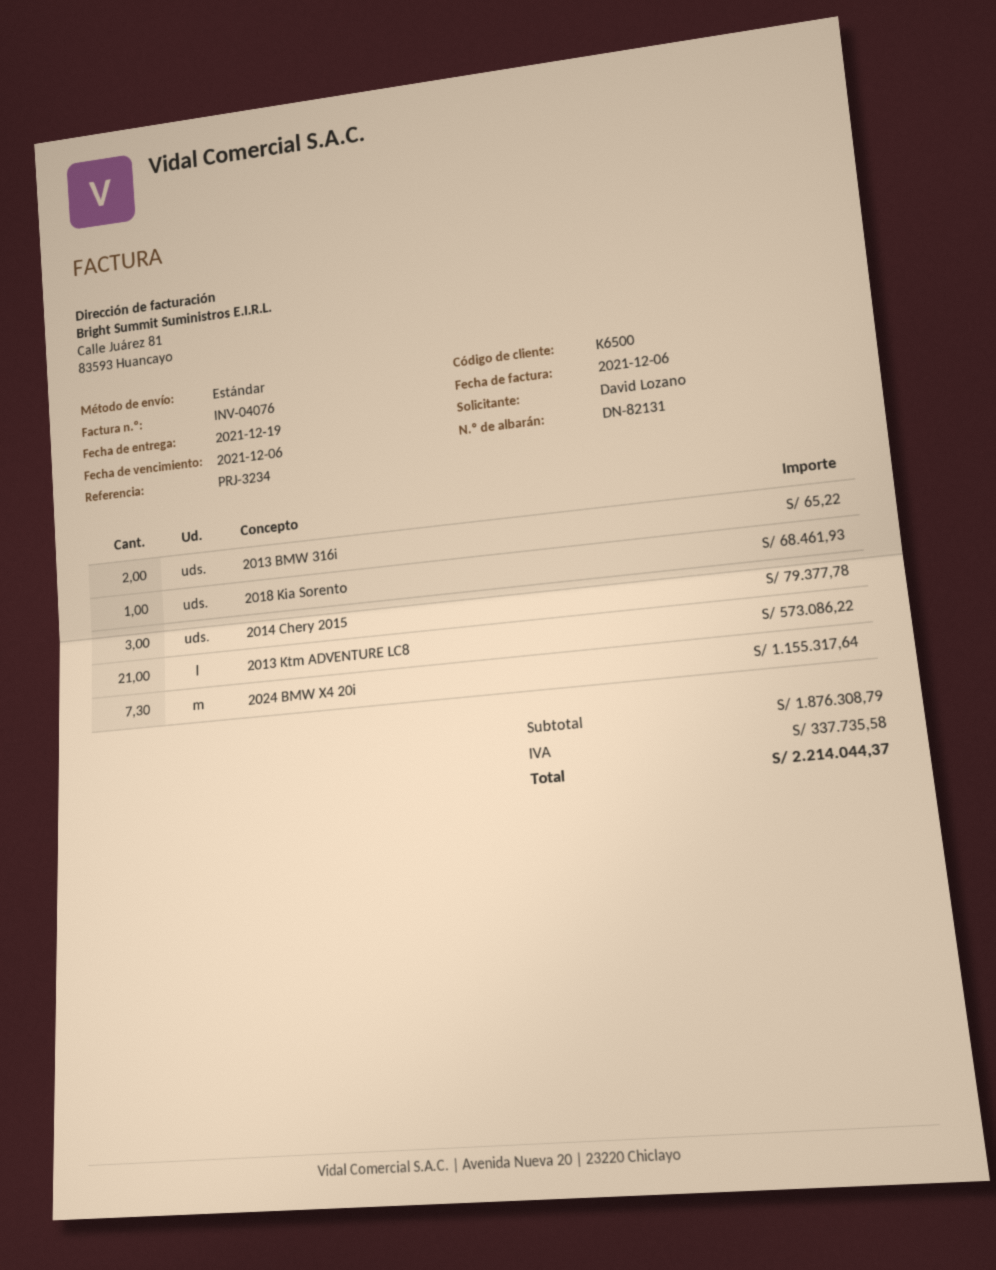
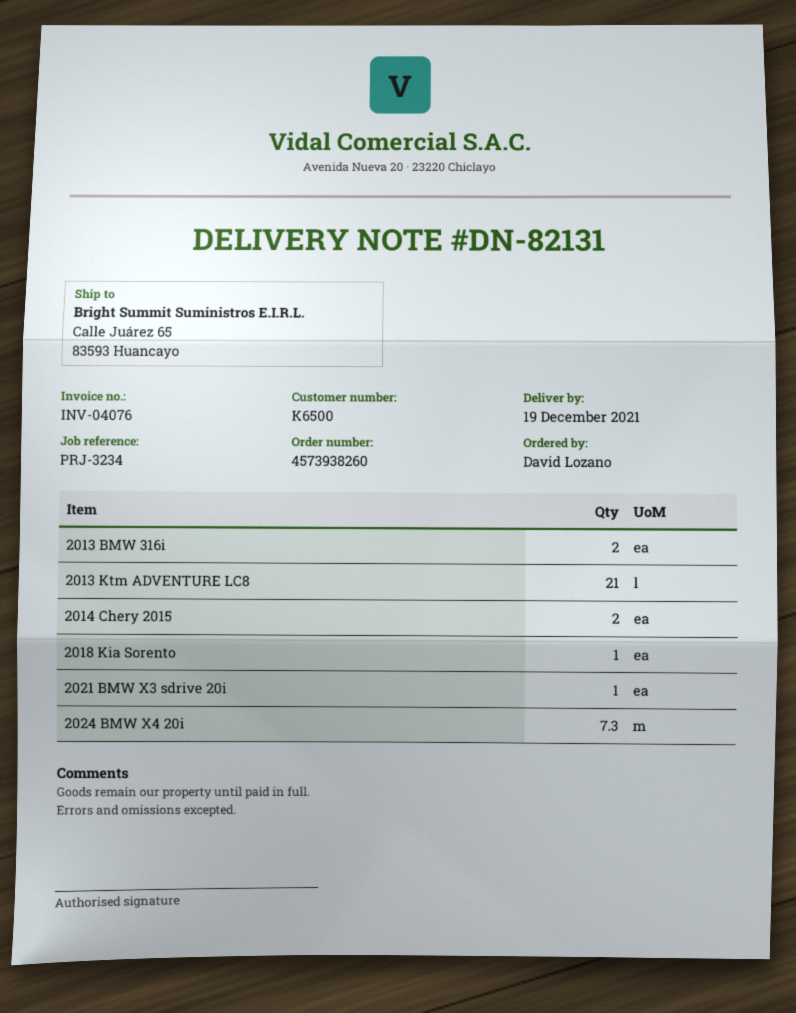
2014 Chery 2015: 3 -> 2
2021 BMW X3 sdrive 20i: none -> 1

